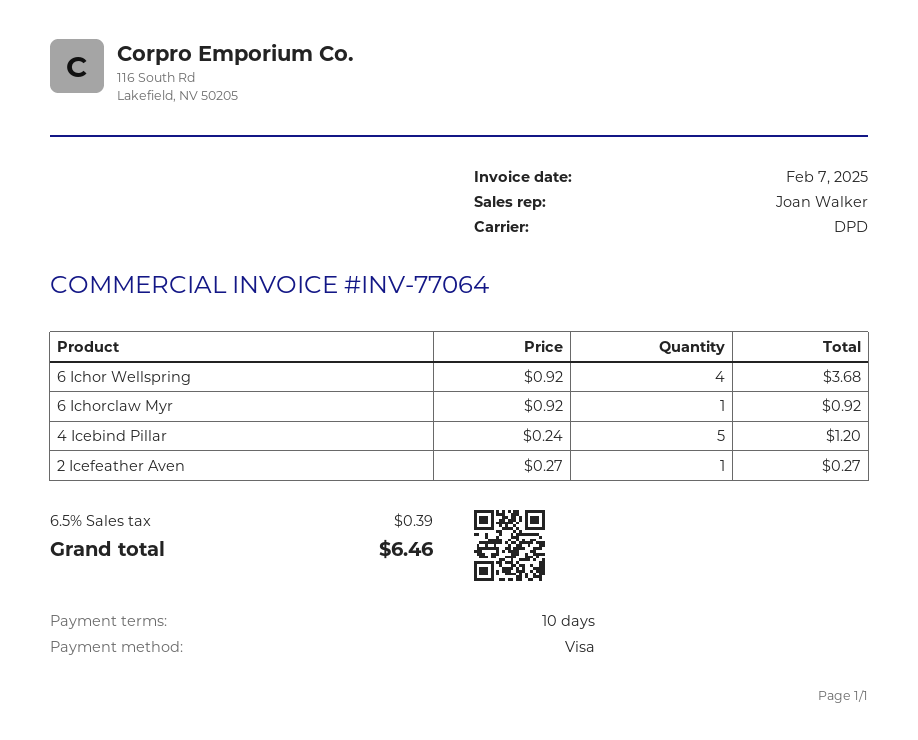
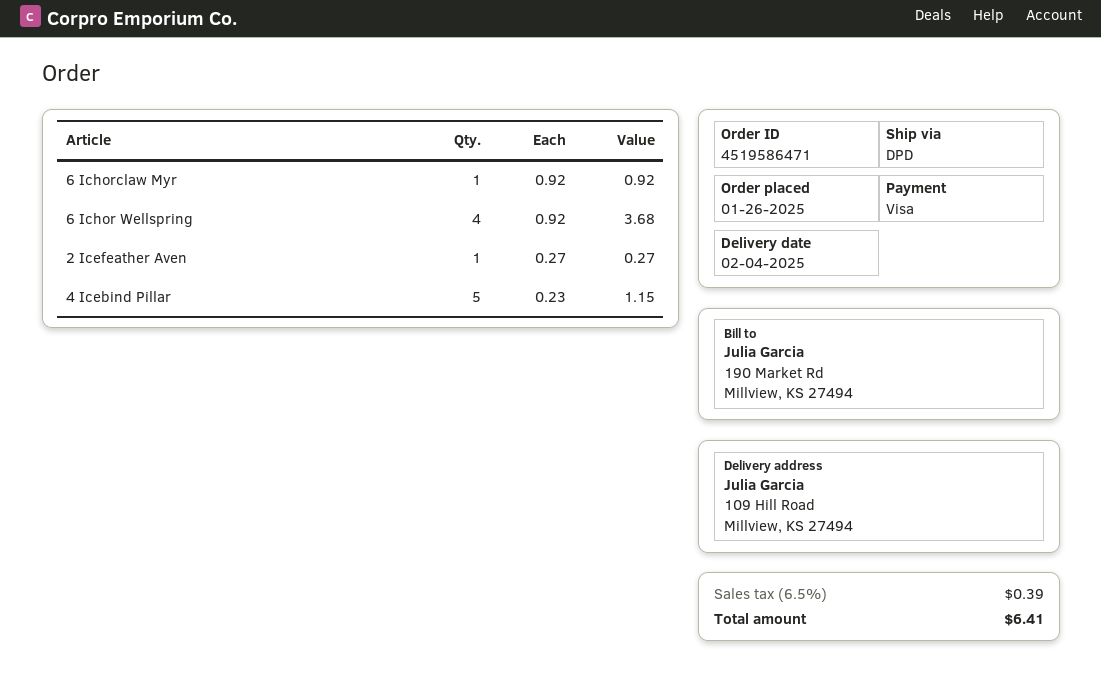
4 Icebind Pillar: 5 x 0.24 = 1.20 -> 5 x 0.23 = 1.15
total: 6.46 -> 6.41

